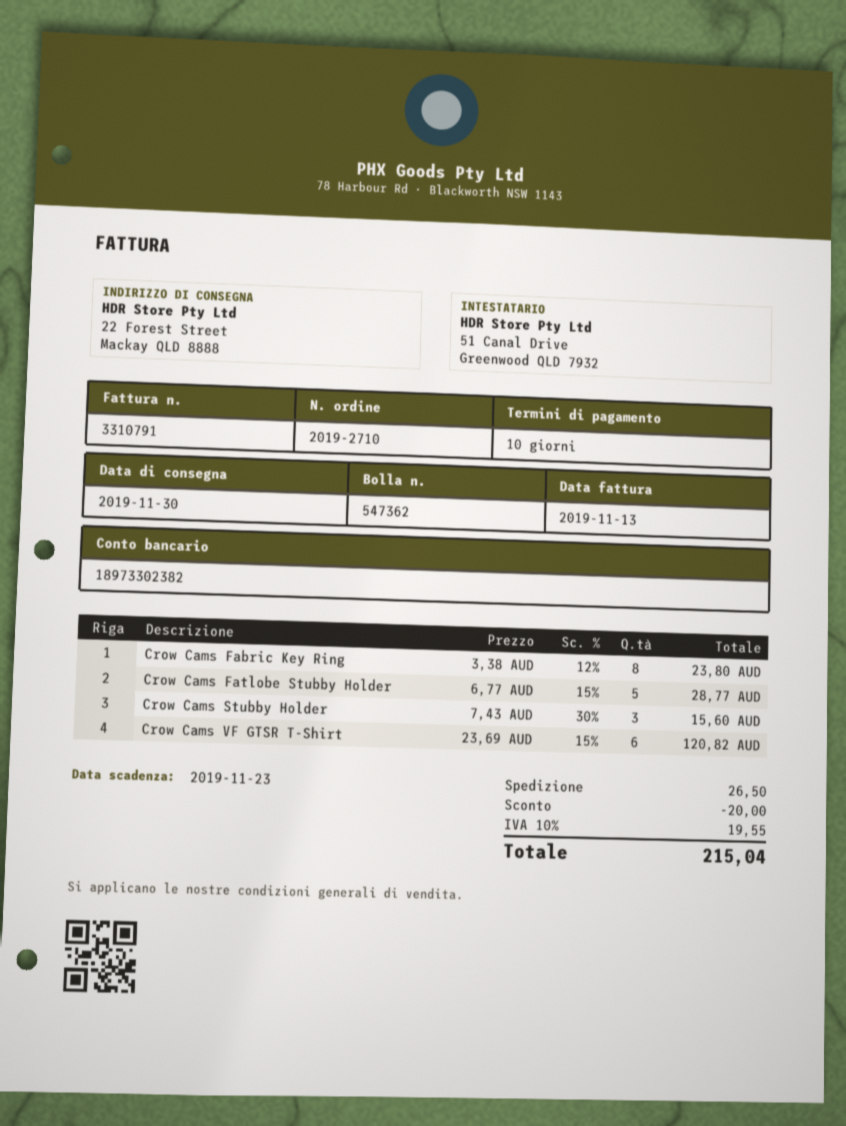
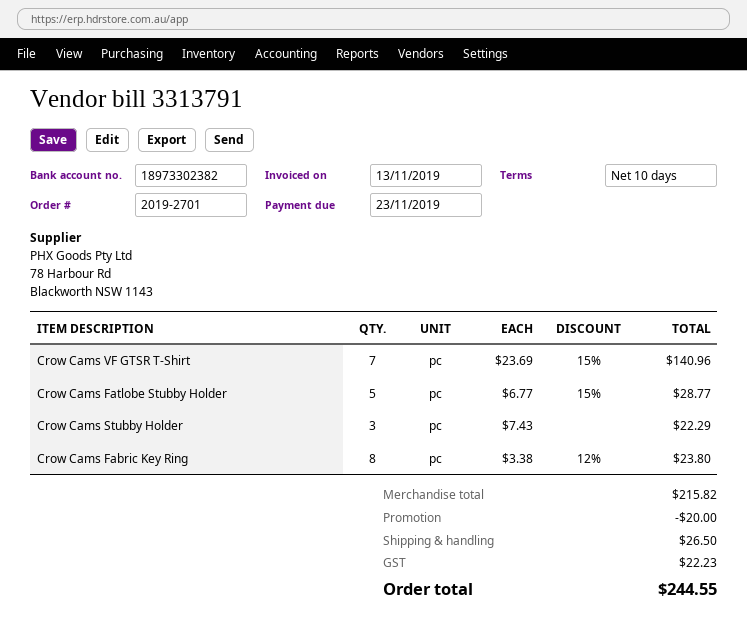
order number: 2019-2710 -> 2019-2701
invoice number: 3310791 -> 3313791
Crow Cams Stubby Holder: 3 x 7.43 - 30% = 15.60 -> 3 x 7.43 = 22.29
Crow Cams VF GTSR T-Shirt: 6 x 23.69 - 15% = 120.82 -> 7 x 23.69 - 15% = 140.96
tax: 19.55 -> 22.23
total: 215.04 -> 244.55

